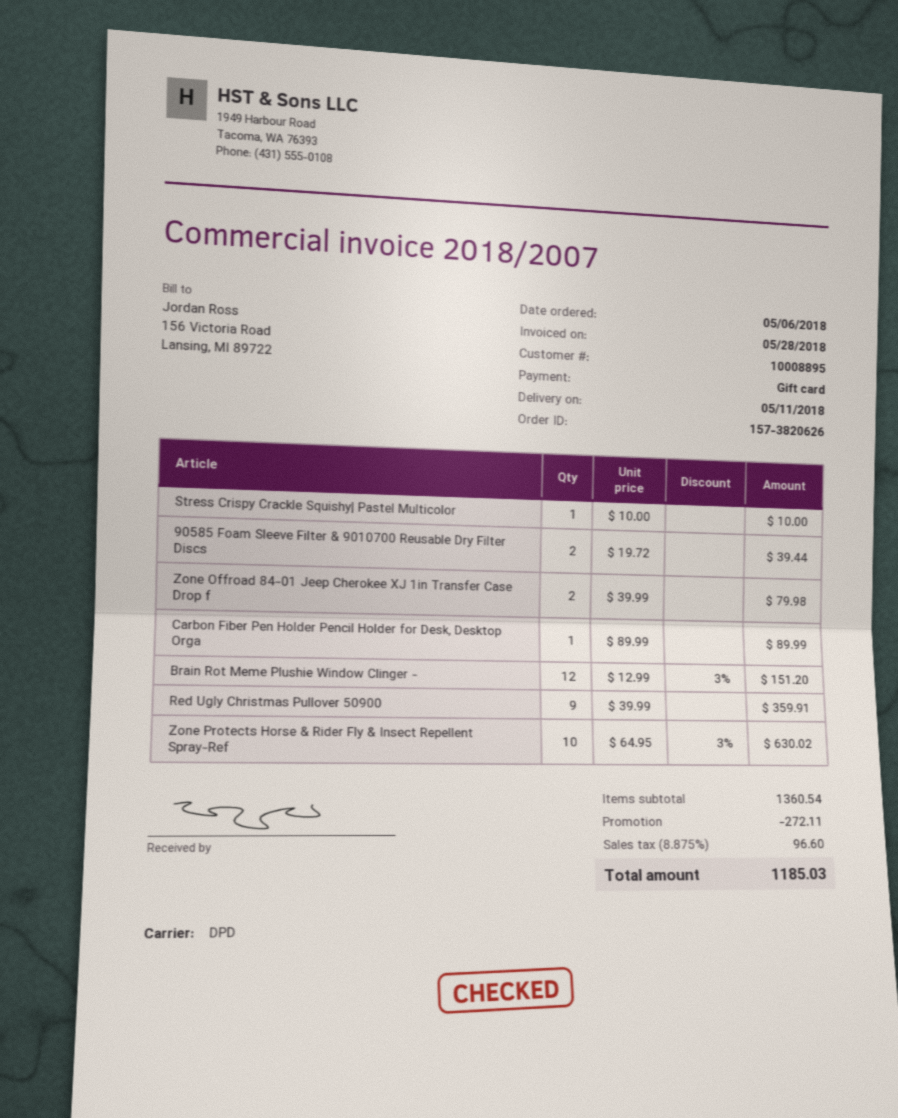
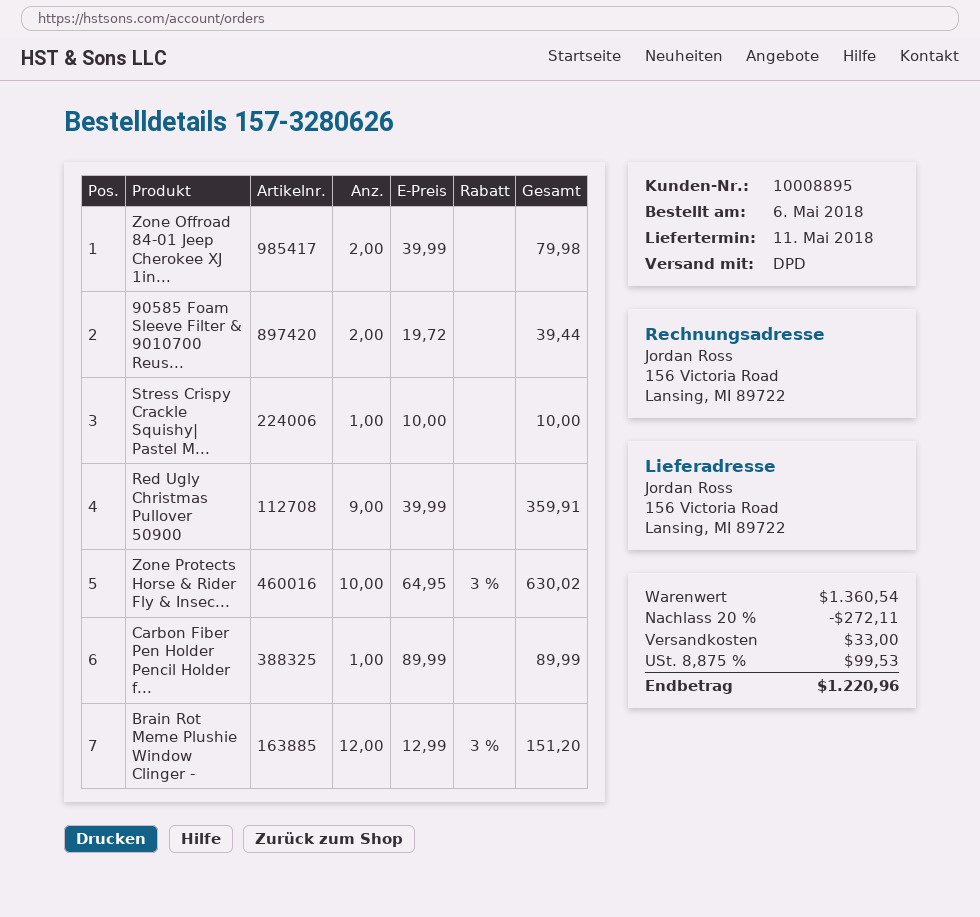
order number: 157-3820626 -> 157-3280626
shipping: none -> 33.00
tax: 8.875% = 96.60 -> 8.875% = 99.53
total: 1185.03 -> 1220.96

